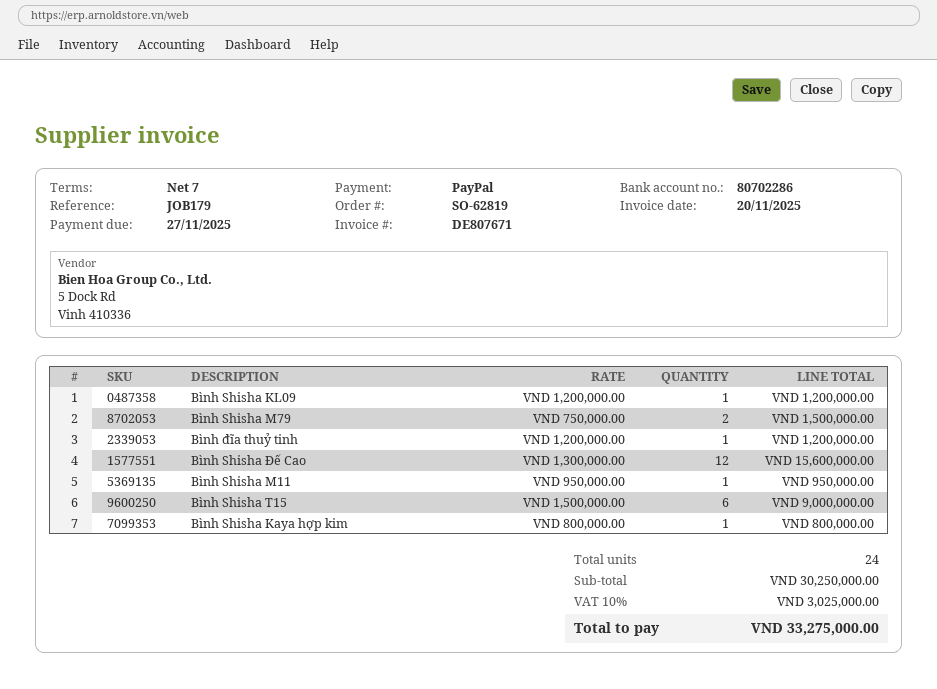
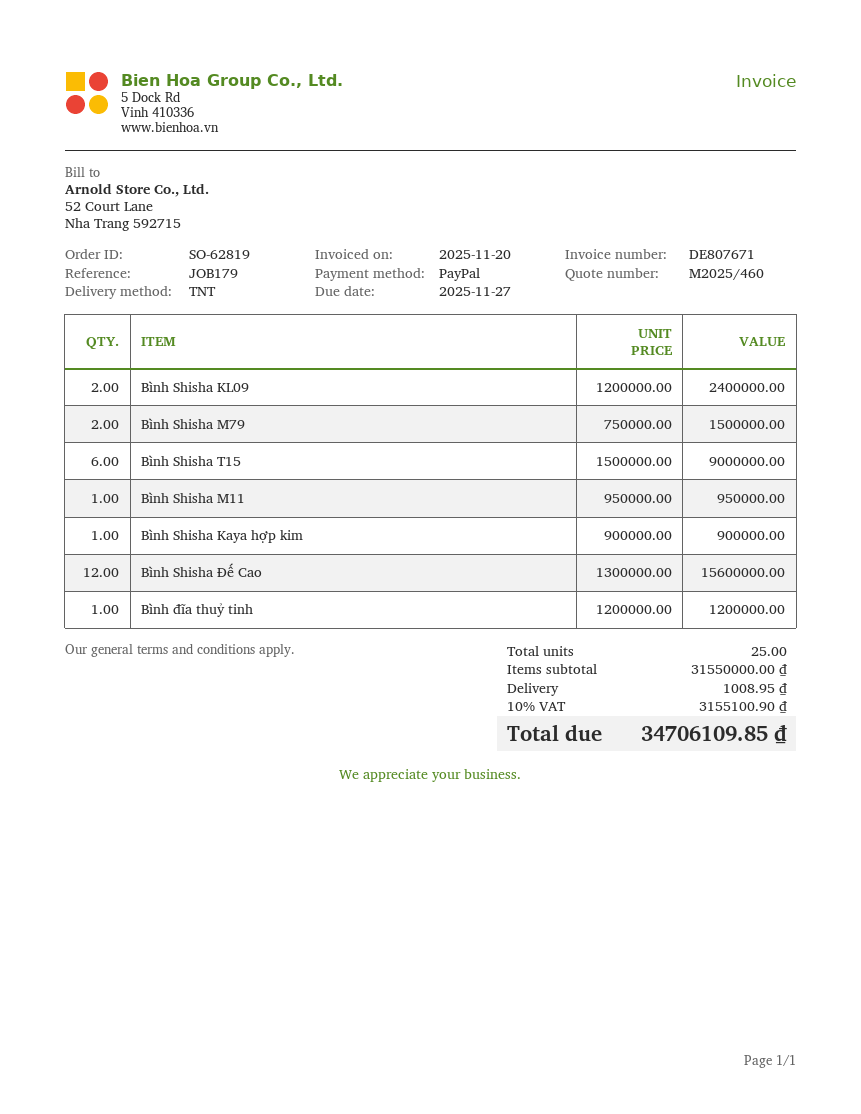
Bình Shisha KL09: 1 x 1200000.00 = 1200000.00 -> 2 x 1200000.00 = 2400000.00
Bình Shisha Kaya hợp kim: 1 x 800000.00 = 800000.00 -> 1 x 900000.00 = 900000.00
total quantity: 24 -> 25
subtotal: 30250000.00 -> 31550000.00
shipping: none -> 1008.95
tax: 10% = 3025000.00 -> 10% = 3155100.90
total: 33275000.00 -> 34706109.85

